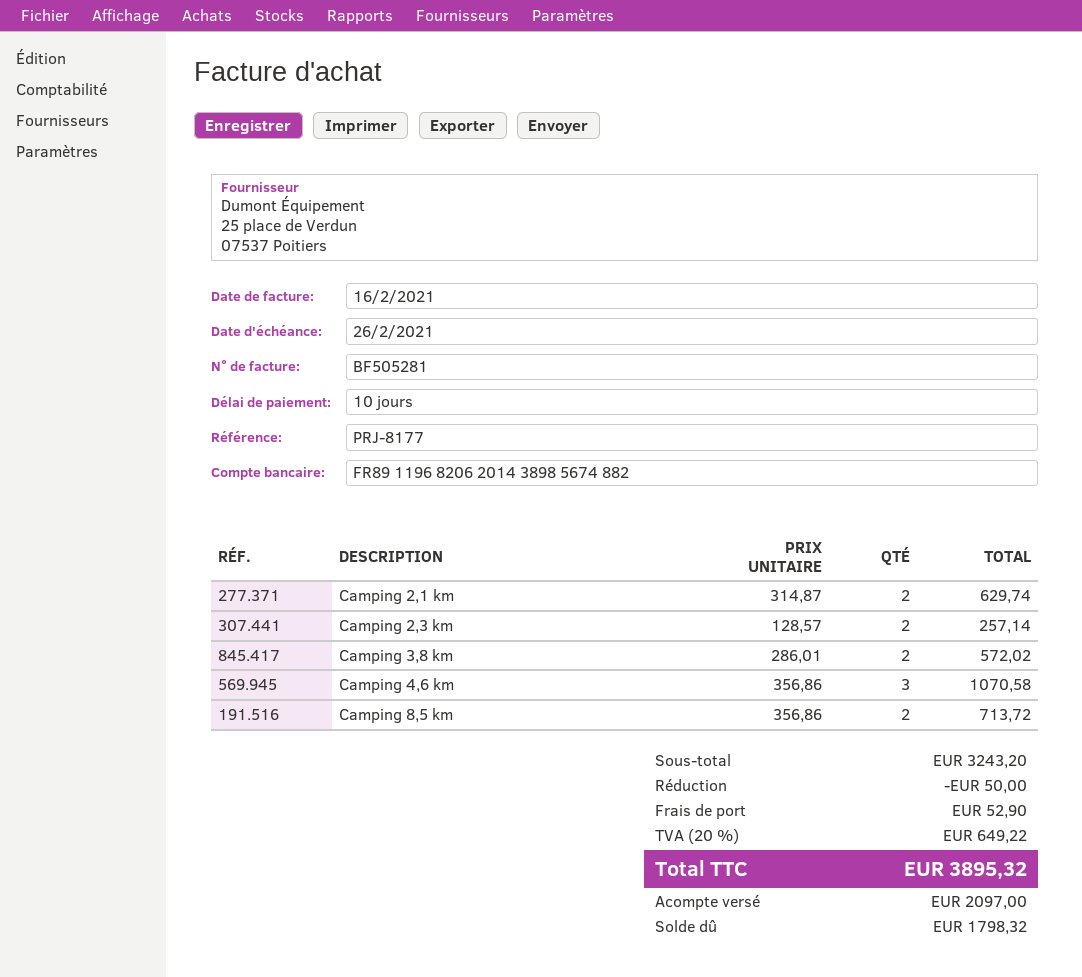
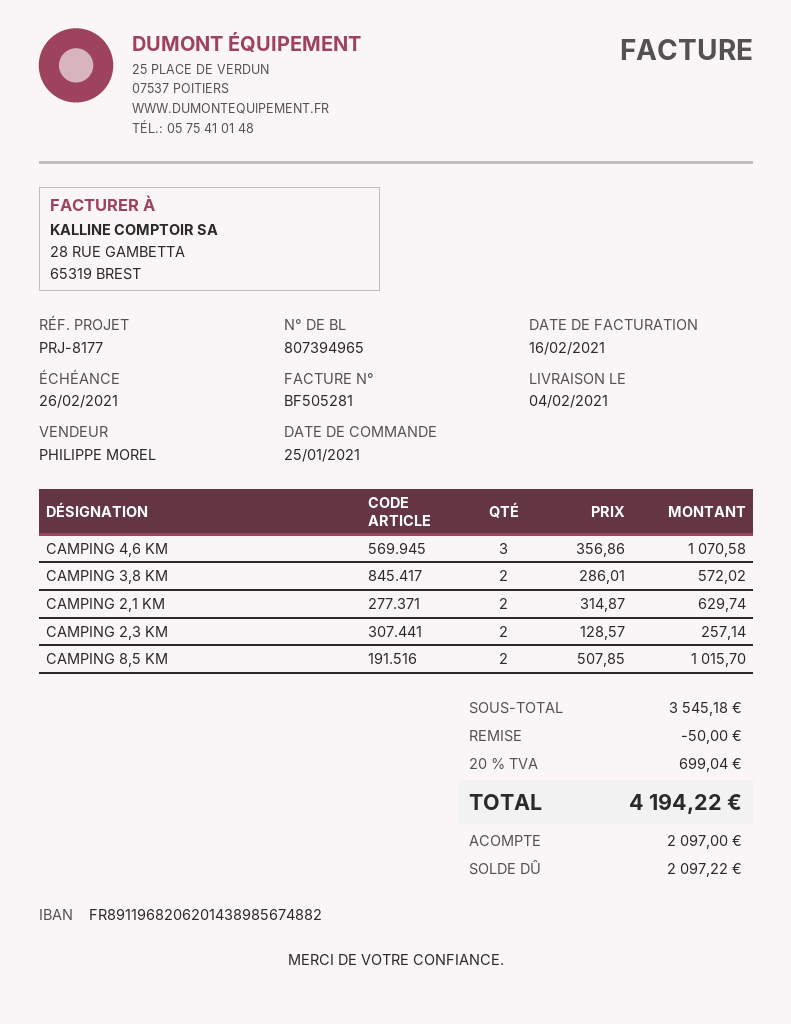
Camping 8,5 km: 2 x 356.86 = 713.72 -> 2 x 507.85 = 1015.70
subtotal: 3243.20 -> 3545.18
shipping: 52.90 -> none
tax: 20% = 649.22 -> 20% = 699.04
total: 3895.32 -> 4194.22
balance: 1798.32 -> 2097.22

